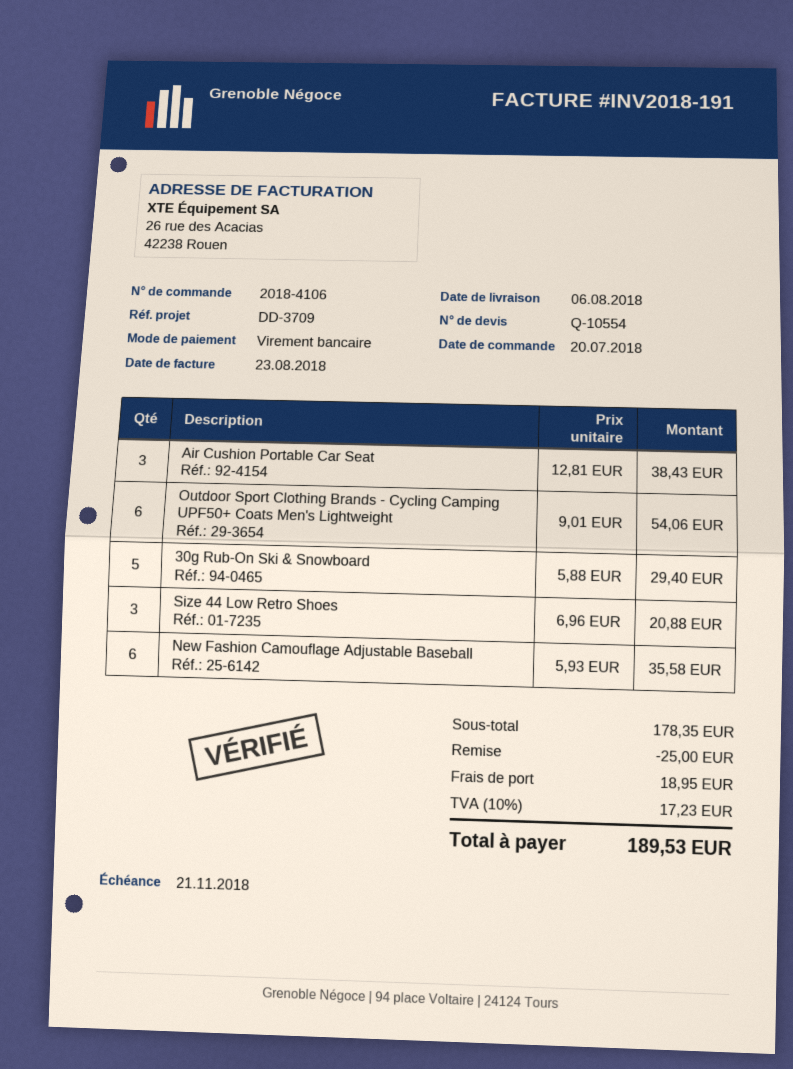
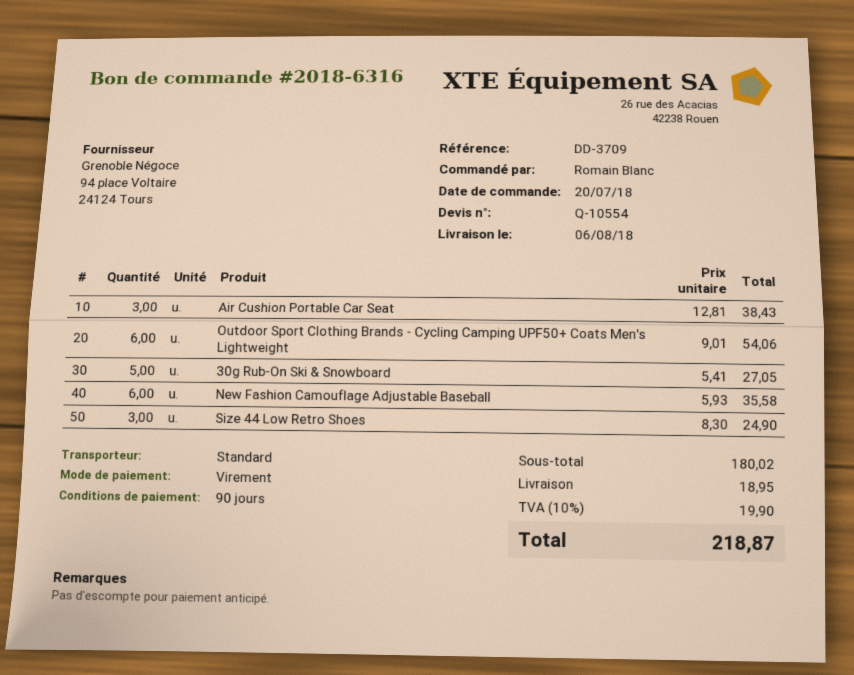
order number: 2018-4106 -> 2018-6316
30g Rub-On Ski & Snowboard: 5 x 5.88 = 29.40 -> 5 x 5.41 = 27.05
Size 44 Low Retro Shoes: 3 x 6.96 = 20.88 -> 3 x 8.30 = 24.90
subtotal: 178.35 -> 180.02
discount: 25.00 -> none
tax: 10% = 17.23 -> 10% = 19.90
total: 189.53 -> 218.87

